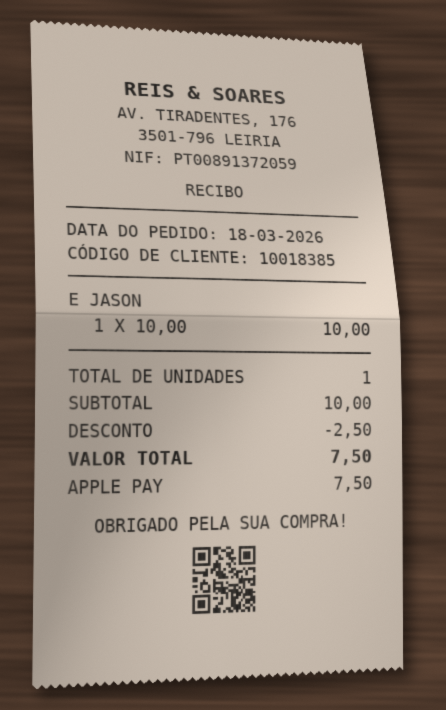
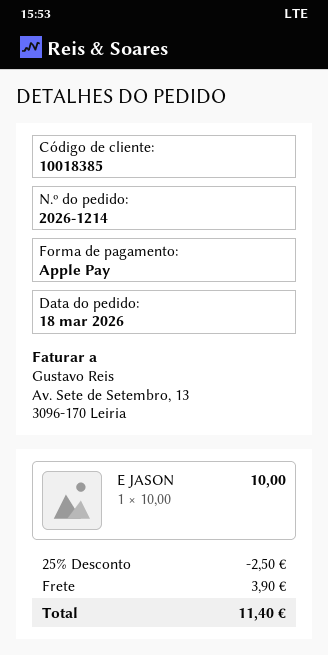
shipping: none -> 3.90
total: 7.50 -> 11.40

